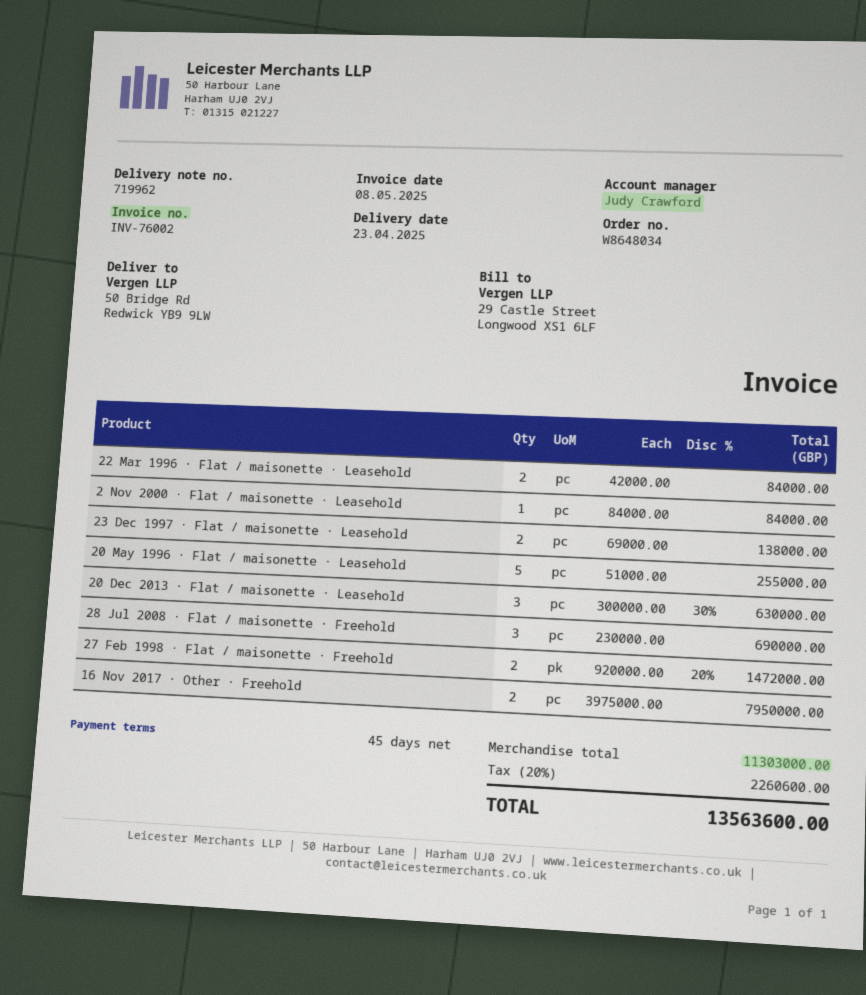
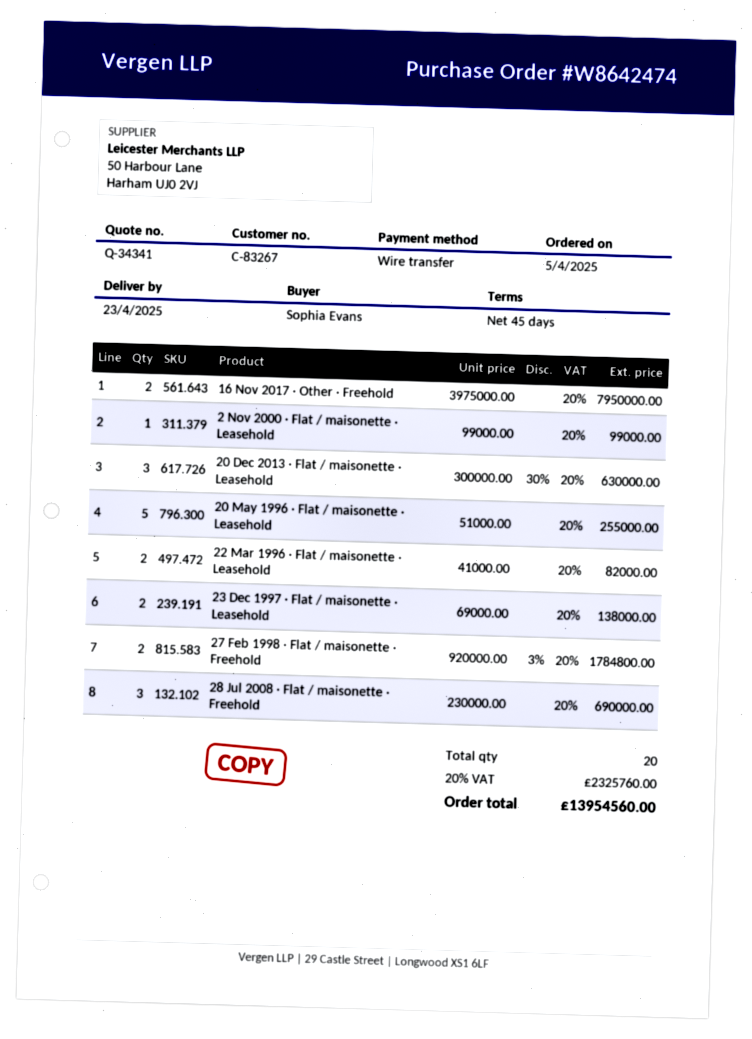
order number: W8648034 -> W8642474
22 Mar 1996 · Flat / maisonette · Leasehold: 2 x 42000.00 = 84000.00 -> 2 x 41000.00 = 82000.00
2 Nov 2000 · Flat / maisonette · Leasehold: 1 x 84000.00 = 84000.00 -> 1 x 99000.00 = 99000.00
27 Feb 1998 · Flat / maisonette · Freehold: 2 x 920000.00 - 20% = 1472000.00 -> 2 x 920000.00 - 3% = 1784800.00
tax: 20% = 2260600.00 -> 20% = 2325760.00
total: 13563600.00 -> 13954560.00

